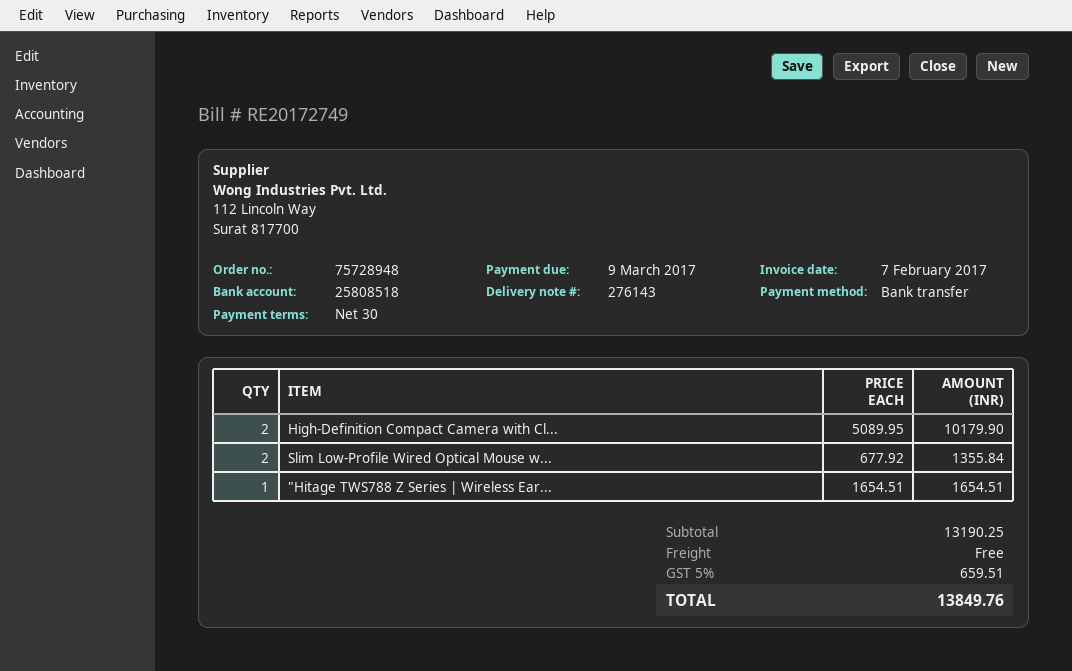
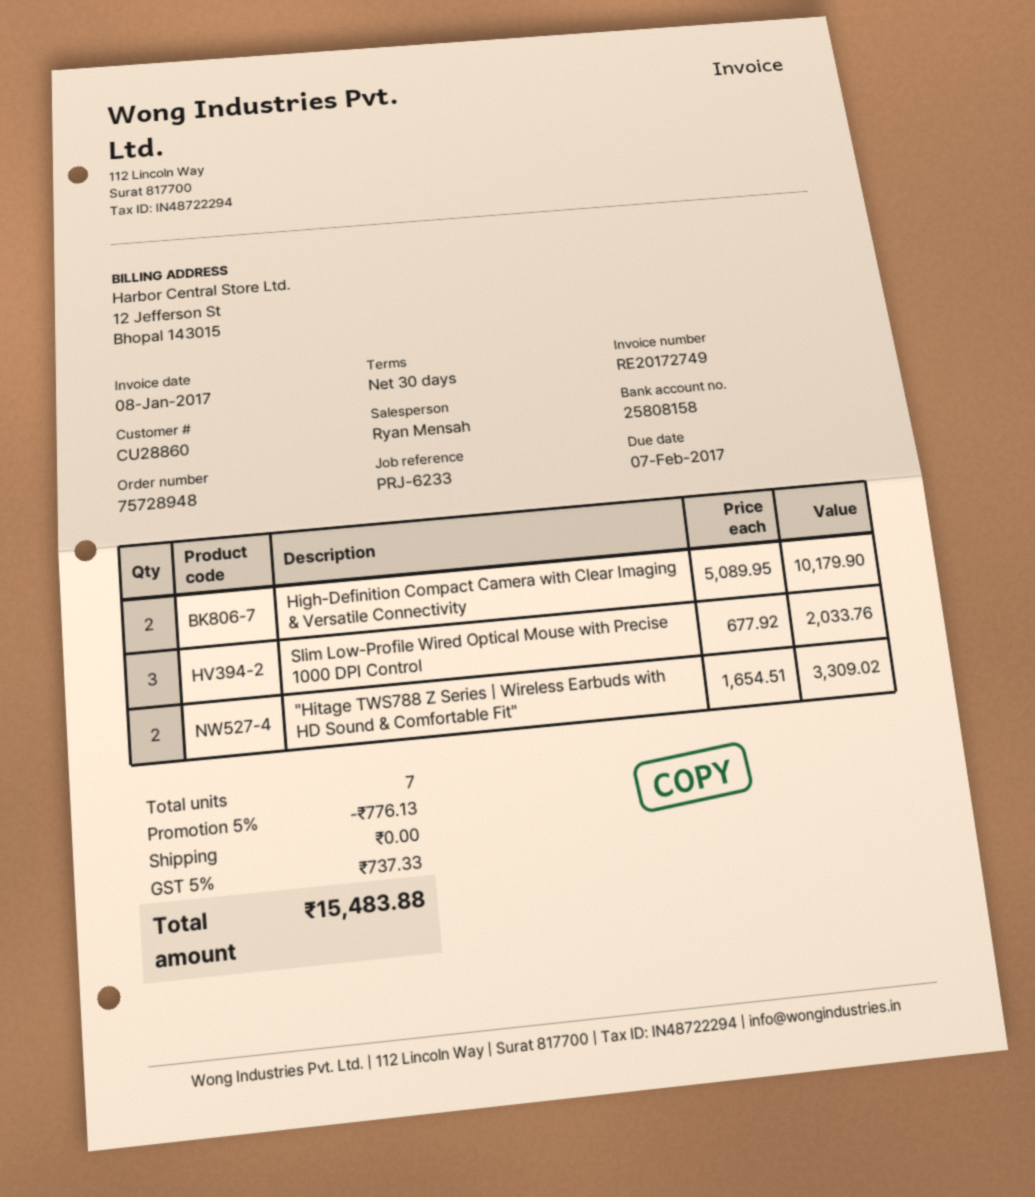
invoice date: 2017-02-07 -> 2017-01-08
due date: 2017-03-09 -> 2017-02-07
bank account: 25808518 -> 25808158
Slim Low‑Profile Wired Optical Mouse w...: 2 x 677.92 = 1355.84 -> 3 x 677.92 = 2033.76
"Hitage TWS788 Z Series | Wireless Ear...: 1 x 1654.51 = 1654.51 -> 2 x 1654.51 = 3309.02
discount: none -> 5% = 776.13
tax: 5% = 659.51 -> 5% = 737.33
total: 13849.76 -> 15483.88

